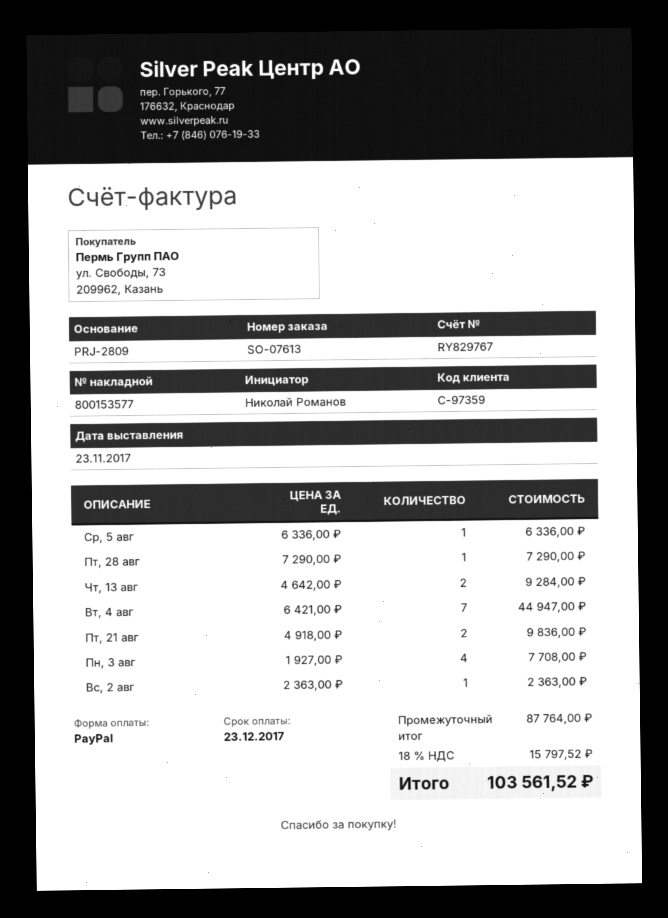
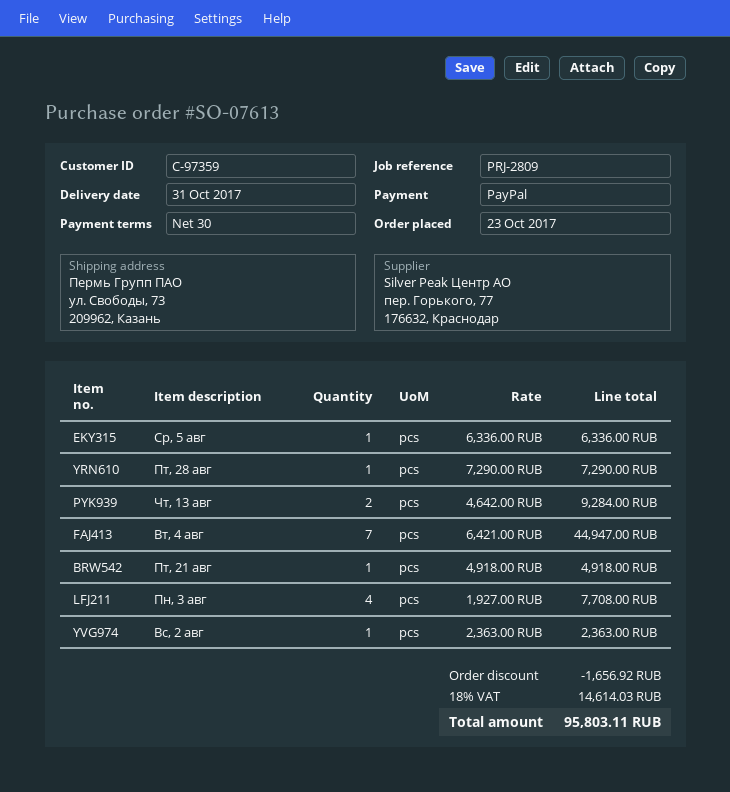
Пт, 21 авг: 2 x 4918.00 = 9836.00 -> 1 x 4918.00 = 4918.00
discount: none -> 1656.92
tax: 18% = 15797.52 -> 18% = 14614.03
total: 103561.52 -> 95803.11

